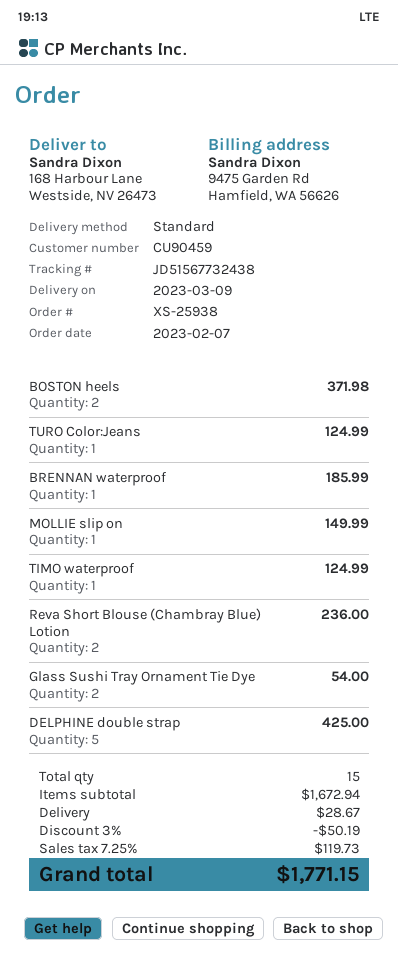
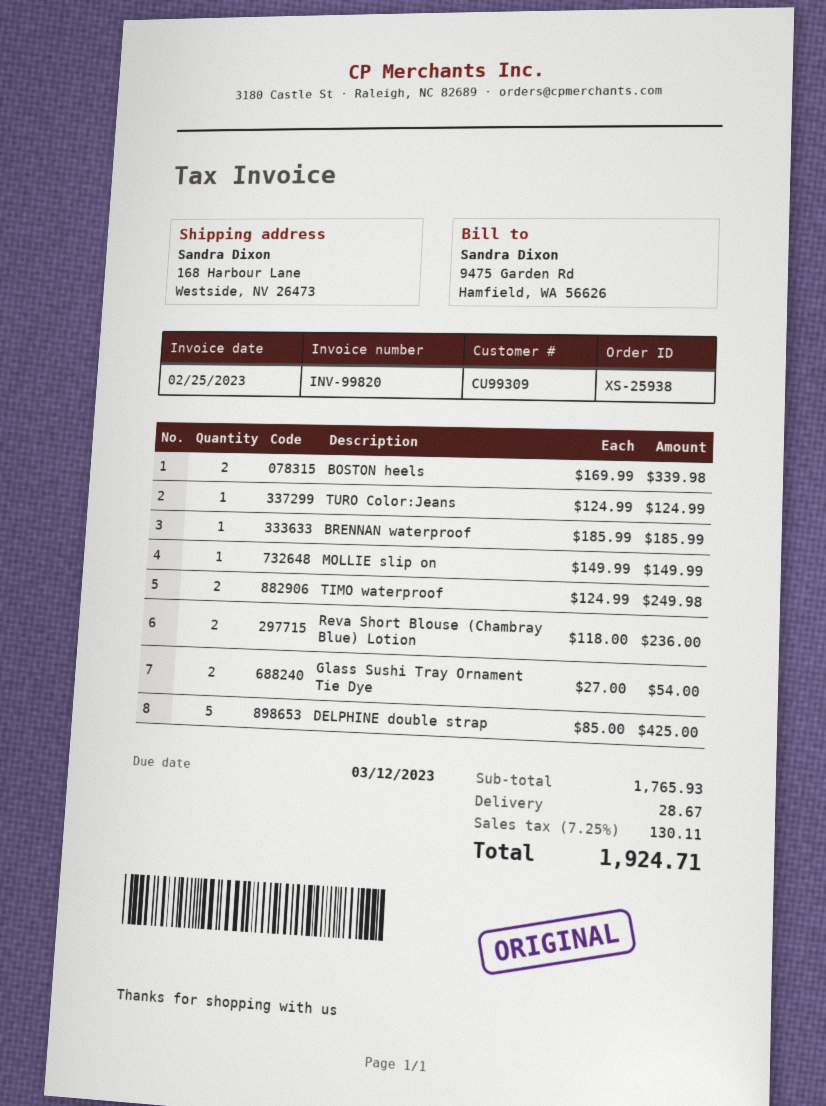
customer number: CU90459 -> CU99309
BOSTON heels: 2 for 371.98 -> 2 for 339.98
TIMO waterproof: 1 for 124.99 -> 2 for 249.98
subtotal: 1672.94 -> 1765.93
discount: 3% = 50.19 -> none
tax: 7.25% = 119.73 -> 7.25% = 130.11
total: 1771.15 -> 1924.71

